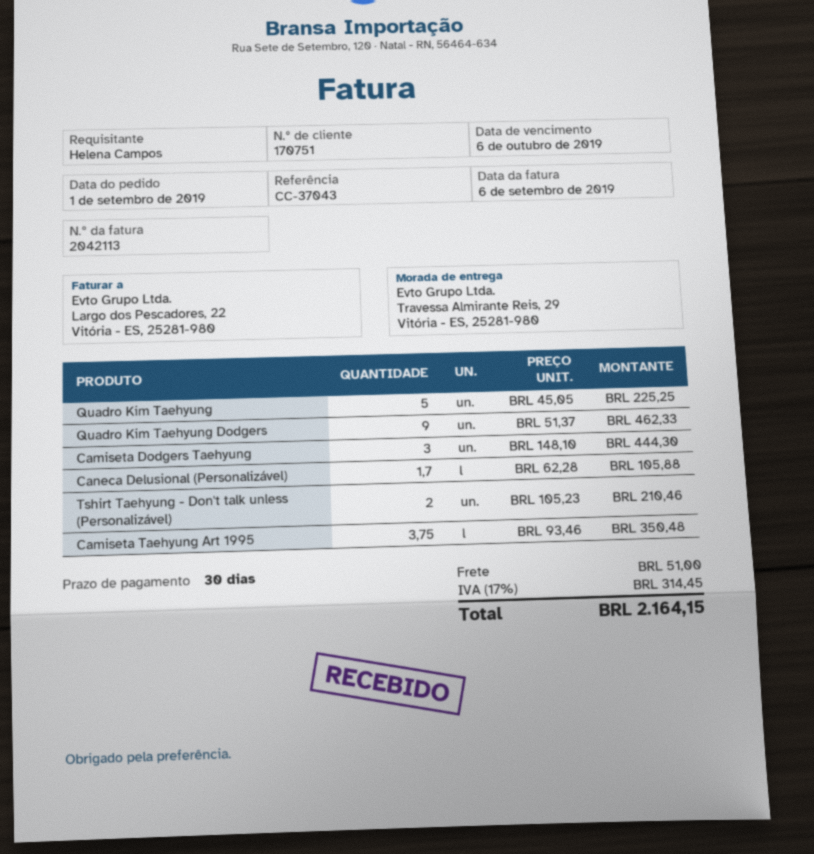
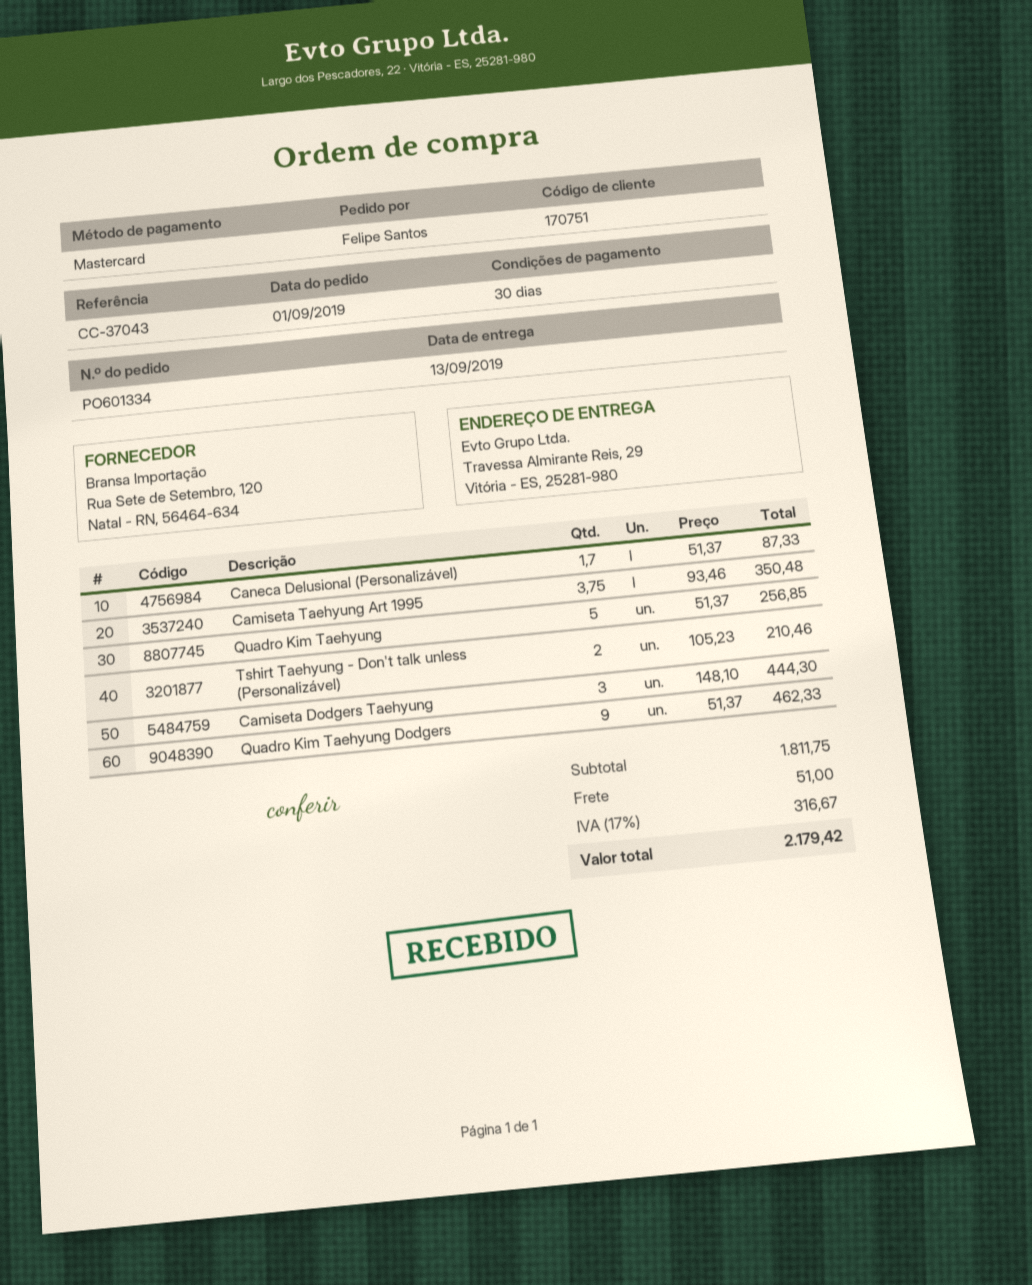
ordered by: Helena Campos -> Felipe Santos
Quadro Kim Taehyung: 5 x 45.05 = 225.25 -> 5 x 51.37 = 256.85
Caneca Delusional (Personalizável): 1.7 x 62.28 = 105.88 -> 1.7 x 51.37 = 87.33
tax: 17% = 314.45 -> 17% = 316.67
total: 2164.15 -> 2179.42

